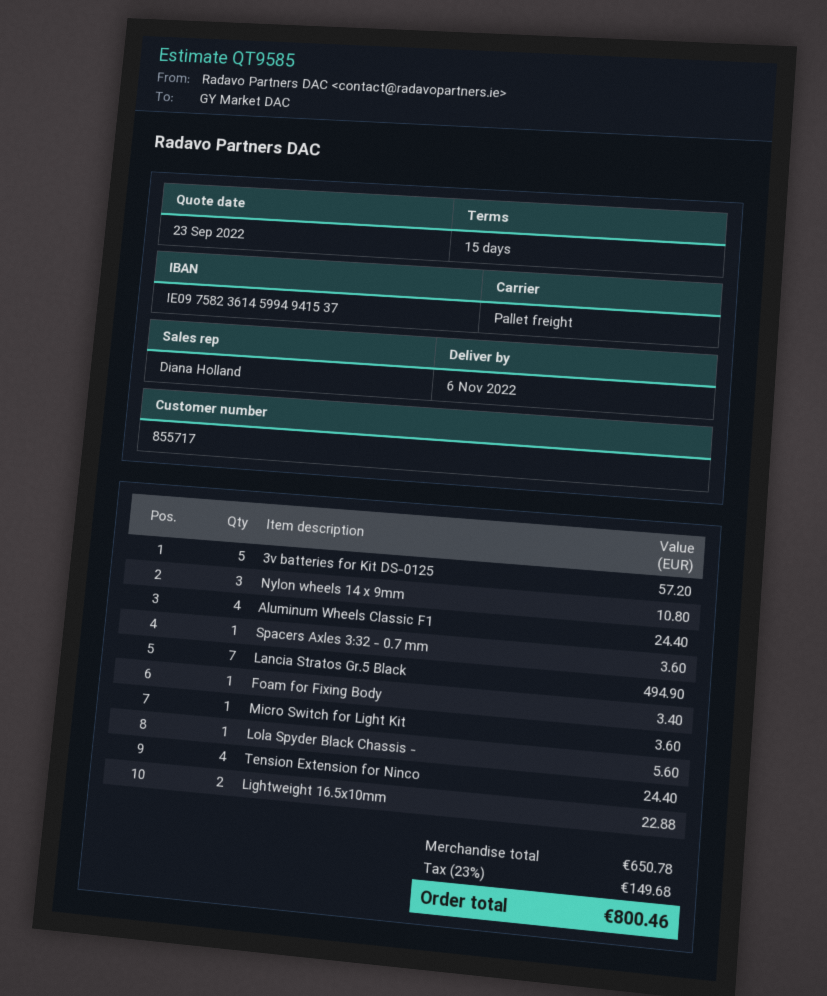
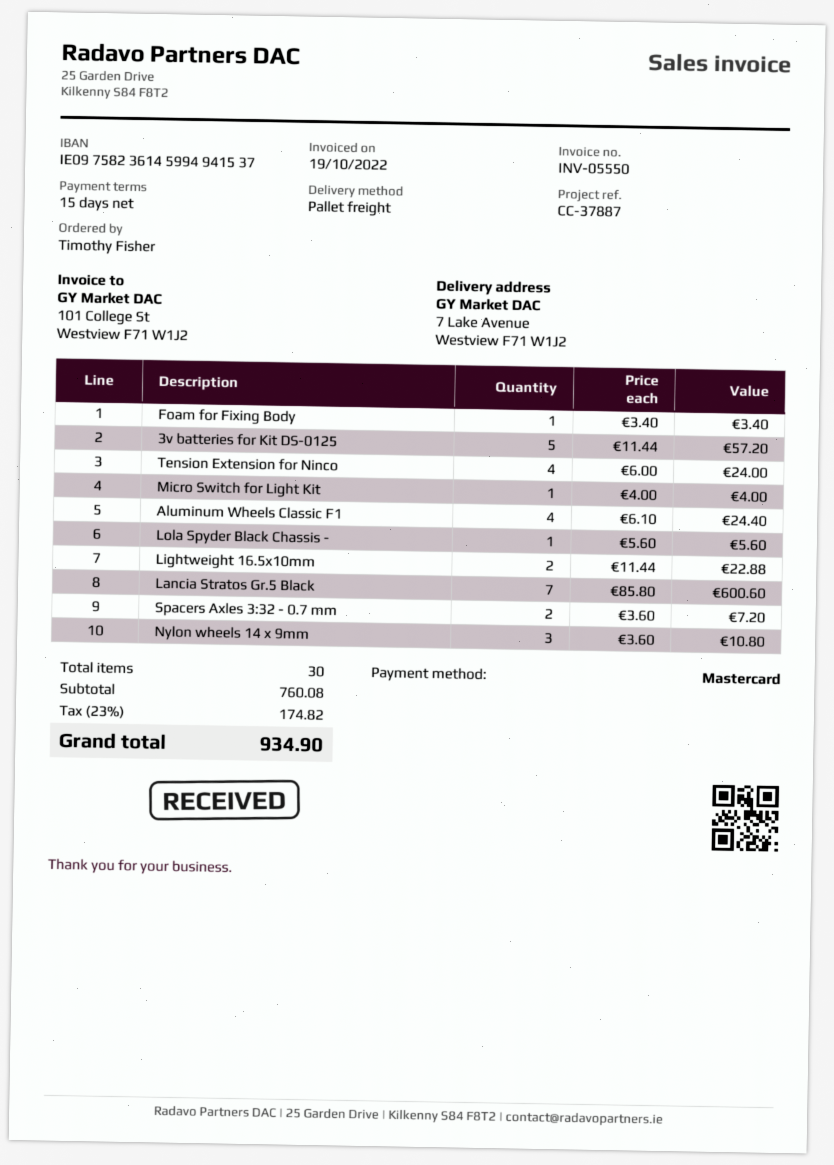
Spacers Axles 3:32 - 0.7 mm: 1 for 3.60 -> 2 for 7.20
Lancia Stratos Gr.5 Black: 7 for 494.90 -> 7 for 600.60
Micro Switch for Light Kit: 1 for 3.60 -> 1 for 4.00
Tension Extension for Ninco: 4 for 24.40 -> 4 for 24.00
subtotal: 650.78 -> 760.08
tax: 23% = 149.68 -> 23% = 174.82
total: 800.46 -> 934.90

